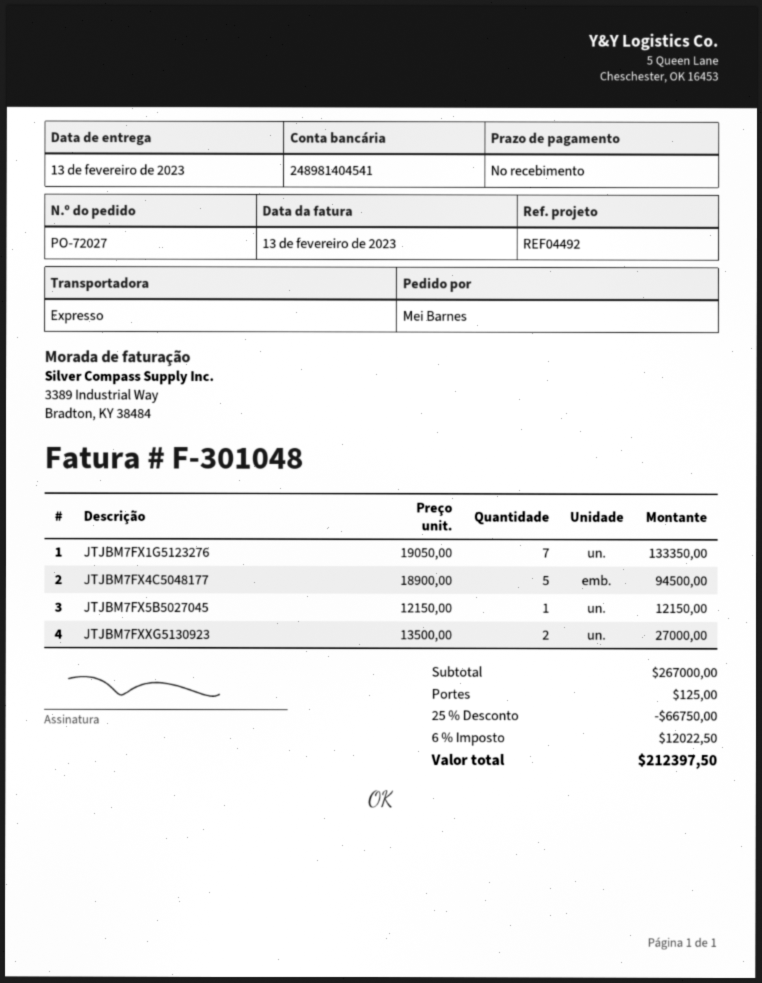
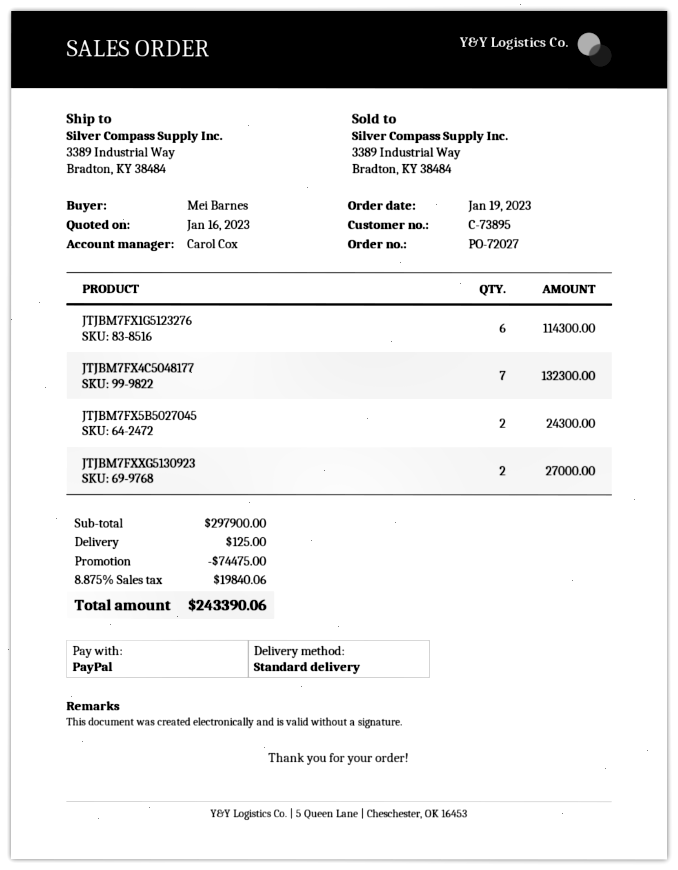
shipping method: express -> standard
JTJBM7FX1G5123276: 7 for 133350.00 -> 6 for 114300.00
JTJBM7FX4C5048177: 5 for 94500.00 -> 7 for 132300.00
JTJBM7FX5B5027045: 1 for 12150.00 -> 2 for 24300.00
subtotal: 267000.00 -> 297900.00
discount: 66750.00 -> 74475.00
tax: 6% = 12022.50 -> 8.875% = 19840.06
total: 212397.50 -> 243390.06

